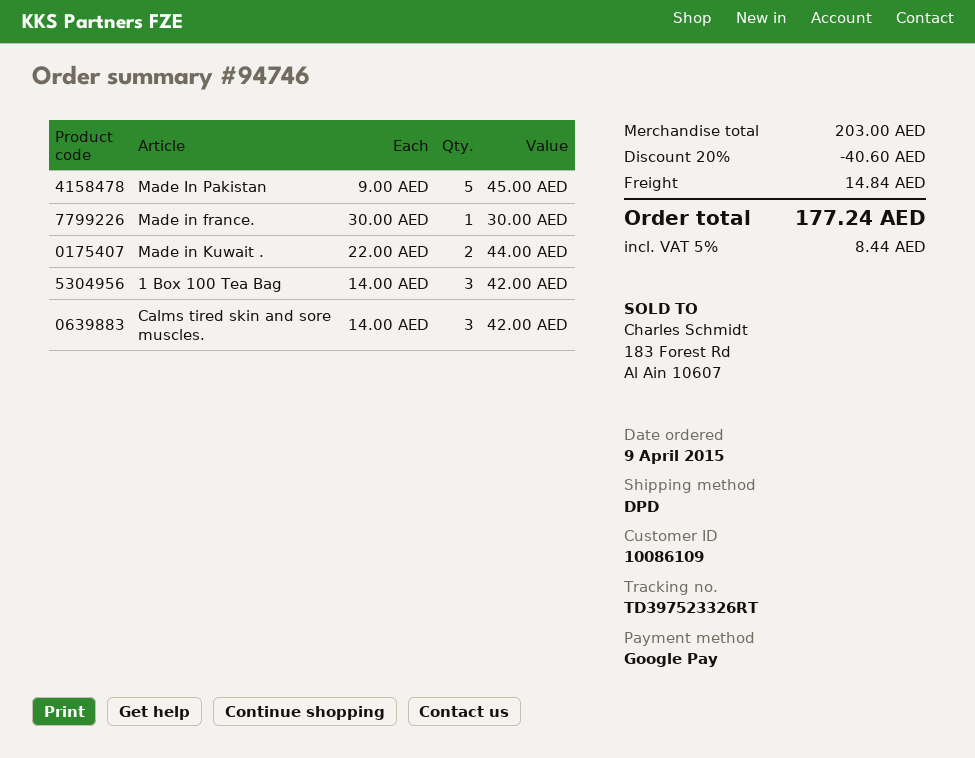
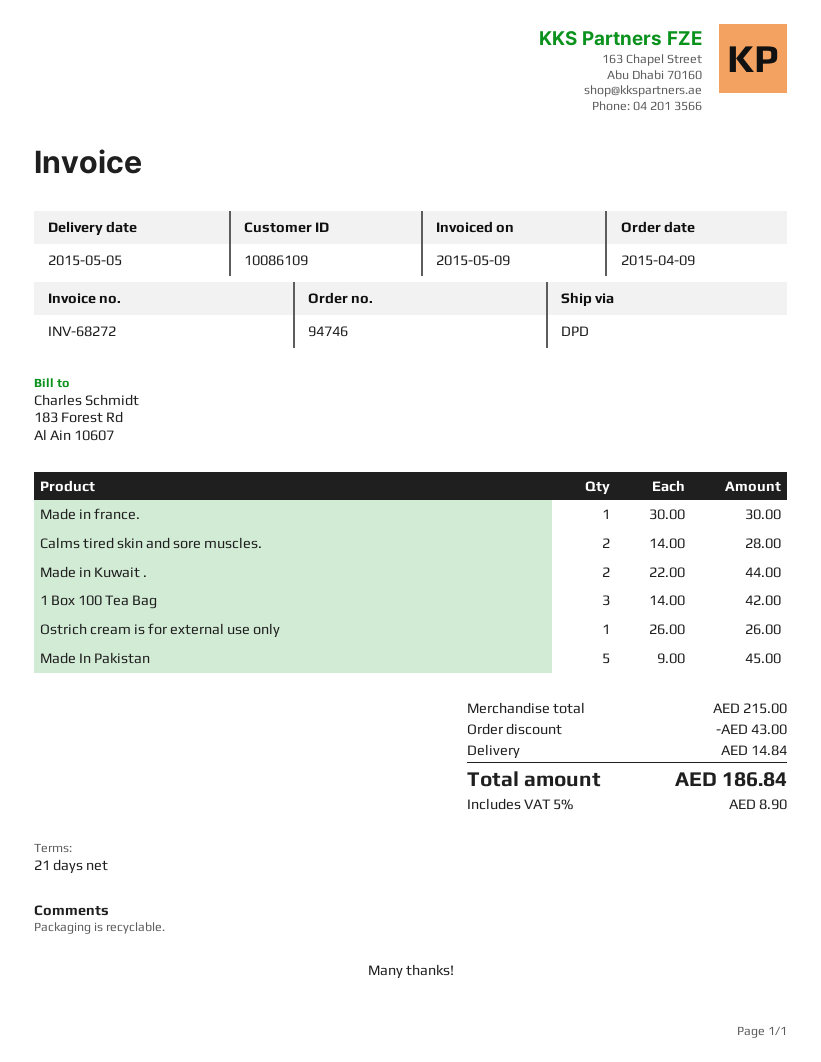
Calms tired skin and sore muscles.: 3 x 14.00 = 42.00 -> 2 x 14.00 = 28.00
Ostrich cream is for external use only: none -> 1 x 26.00 = 26.00
subtotal: 203.00 -> 215.00
discount: 40.60 -> 43.00
tax: 5% = 8.44 -> 5% = 8.90
total: 177.24 -> 186.84

